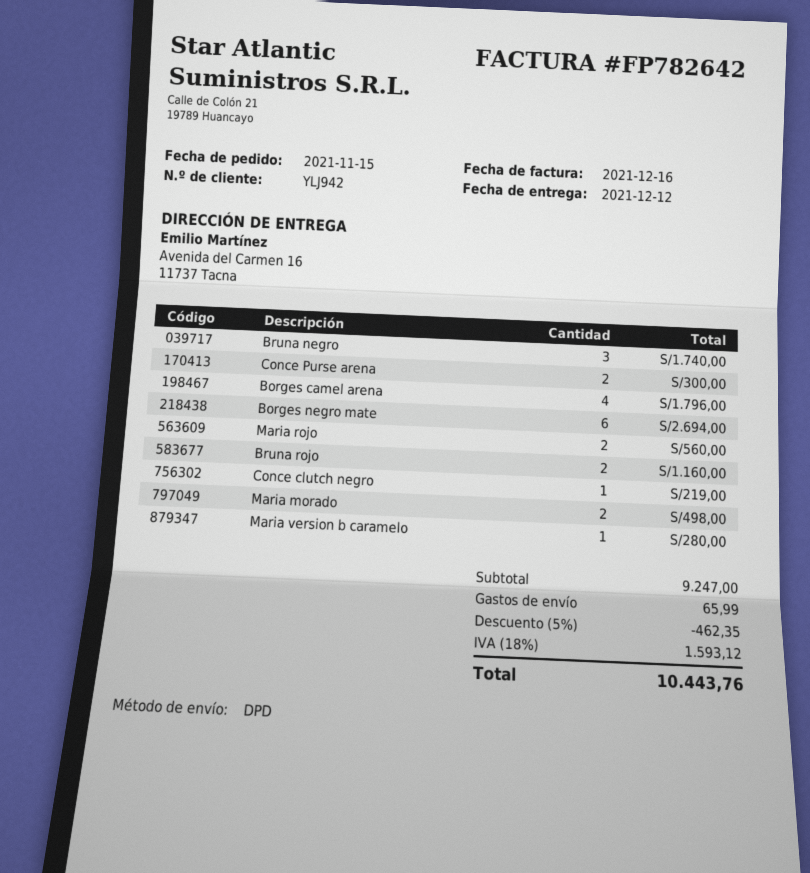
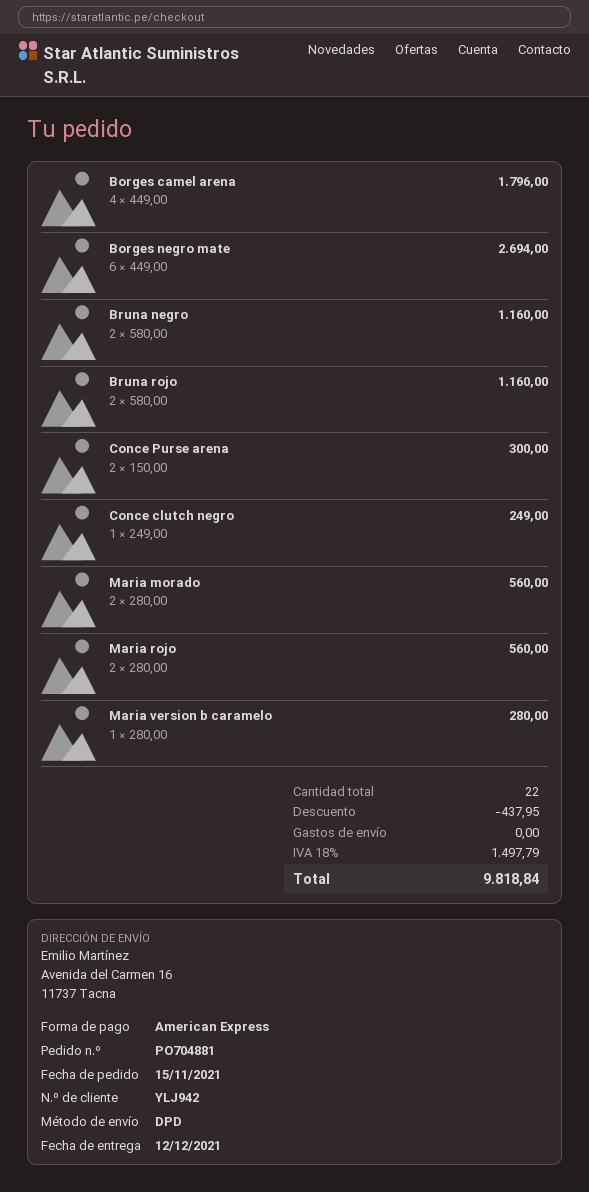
Bruna negro: 3 for 1740.00 -> 2 for 1160.00
Conce clutch negro: 1 for 219.00 -> 1 for 249.00
Maria morado: 2 for 498.00 -> 2 for 560.00
discount: 462.35 -> 437.95
shipping: 65.99 -> 0.00
tax: 18% = 1593.12 -> 18% = 1497.79
total: 10443.76 -> 9818.84

